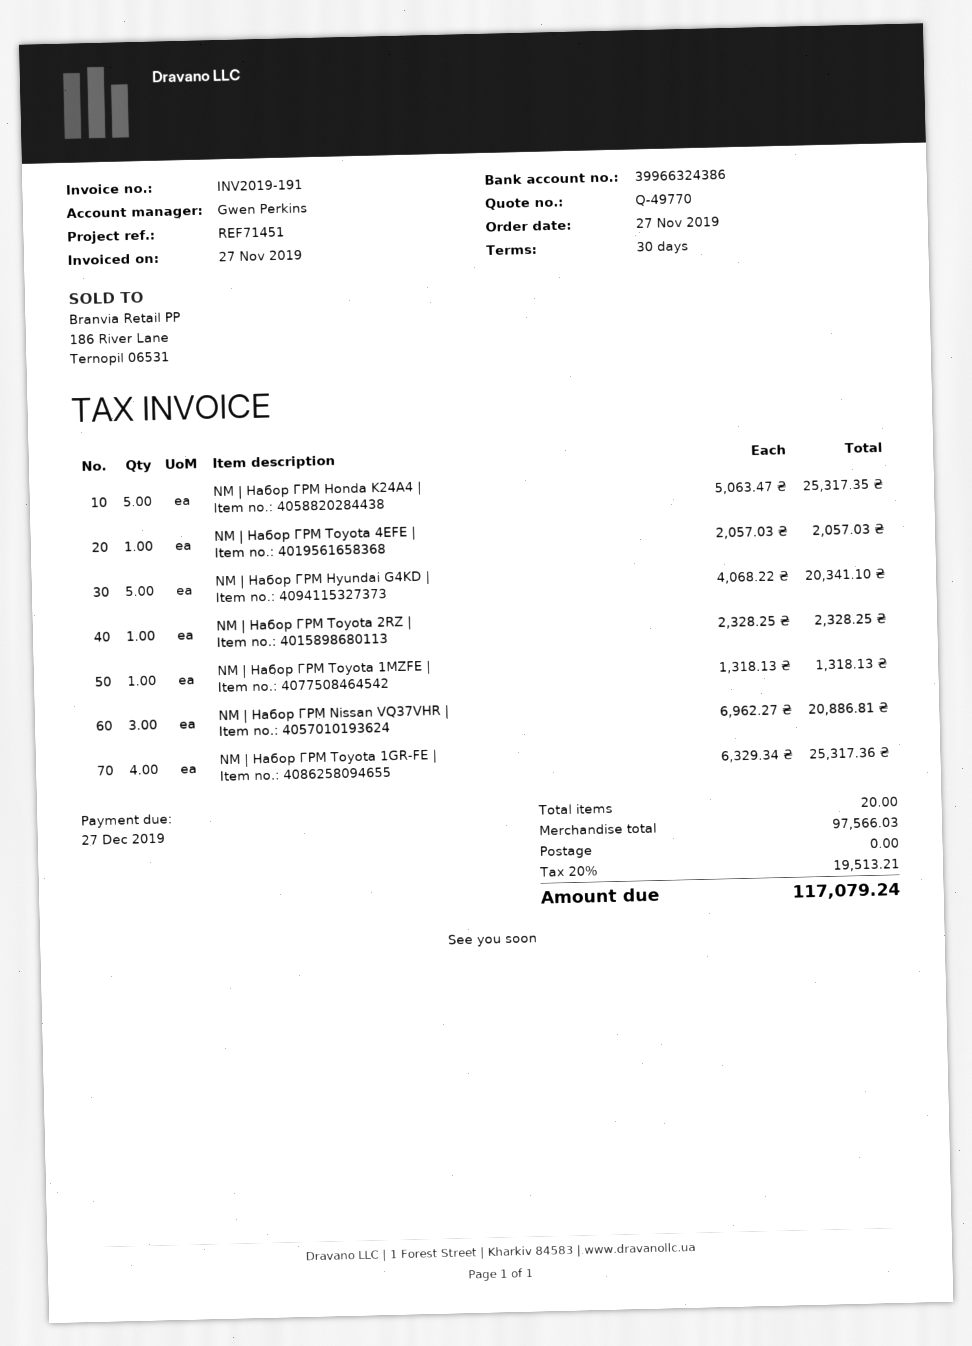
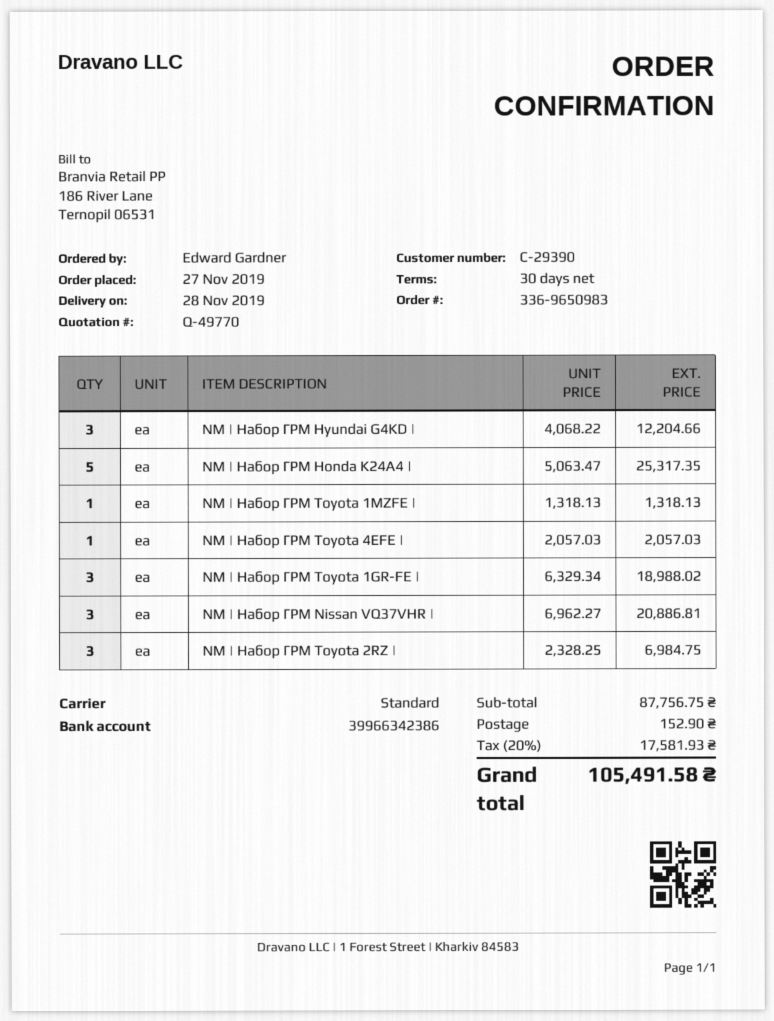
bank account: 39966324386 -> 39966342386
NM | Набор ГРМ Hyundai G4KD |: 5 x 4068.22 = 20341.10 -> 3 x 4068.22 = 12204.66
NM | Набор ГРМ Toyota 2RZ |: 1 x 2328.25 = 2328.25 -> 3 x 2328.25 = 6984.75
NM | Набор ГРМ Toyota 1GR-FE |: 4 x 6329.34 = 25317.36 -> 3 x 6329.34 = 18988.02
subtotal: 97566.03 -> 87756.75
shipping: 0.00 -> 152.90
tax: 20% = 19513.21 -> 20% = 17581.93
total: 117079.24 -> 105491.58

